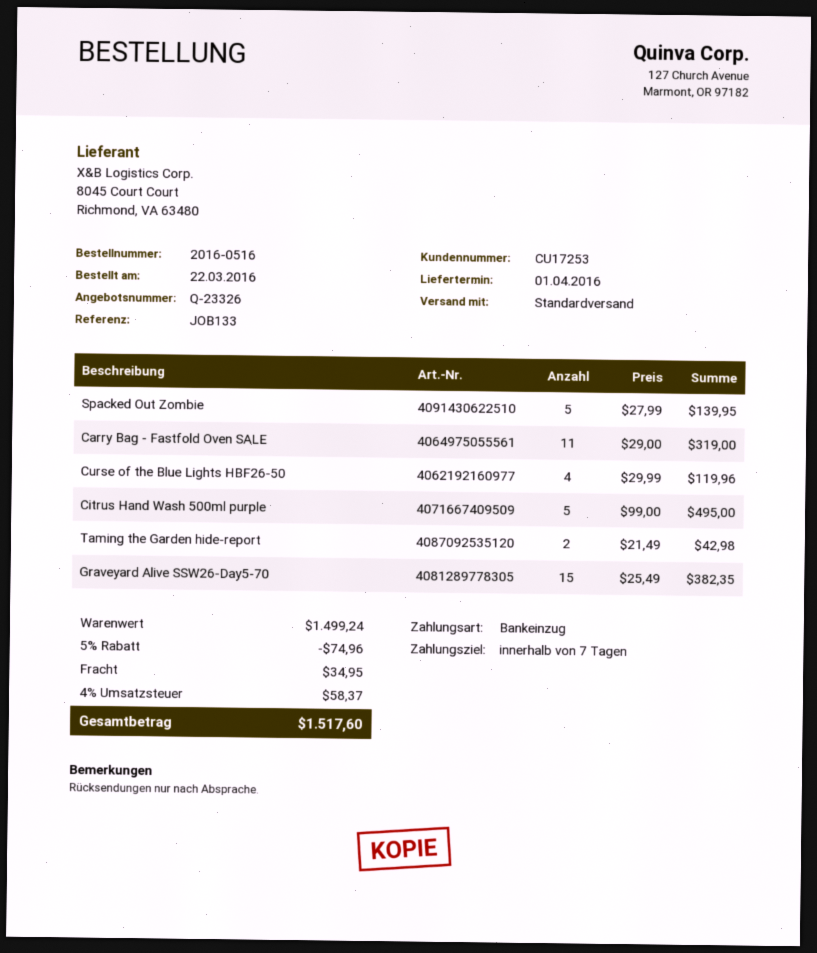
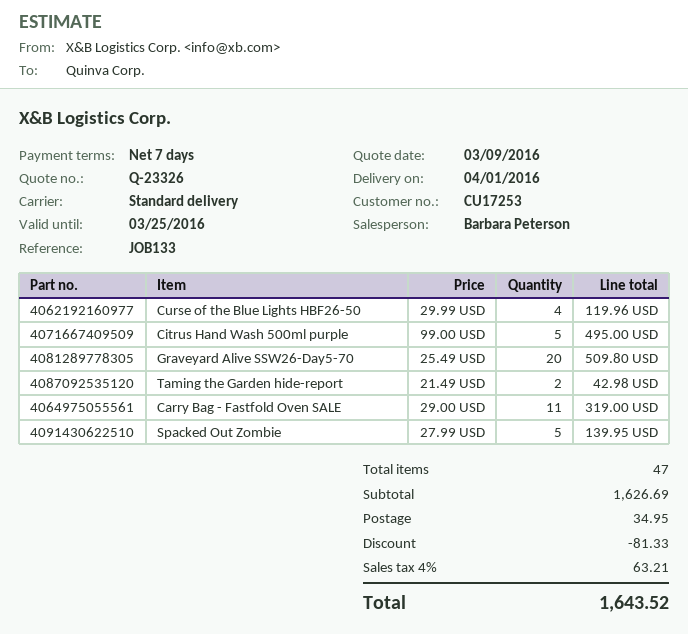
Graveyard Alive SSW26-Day5-70: 15 x 25.49 = 382.35 -> 20 x 25.49 = 509.80
subtotal: 1499.24 -> 1626.69
discount: 74.96 -> 81.33
tax: 4% = 58.37 -> 4% = 63.21
total: 1517.60 -> 1643.52

